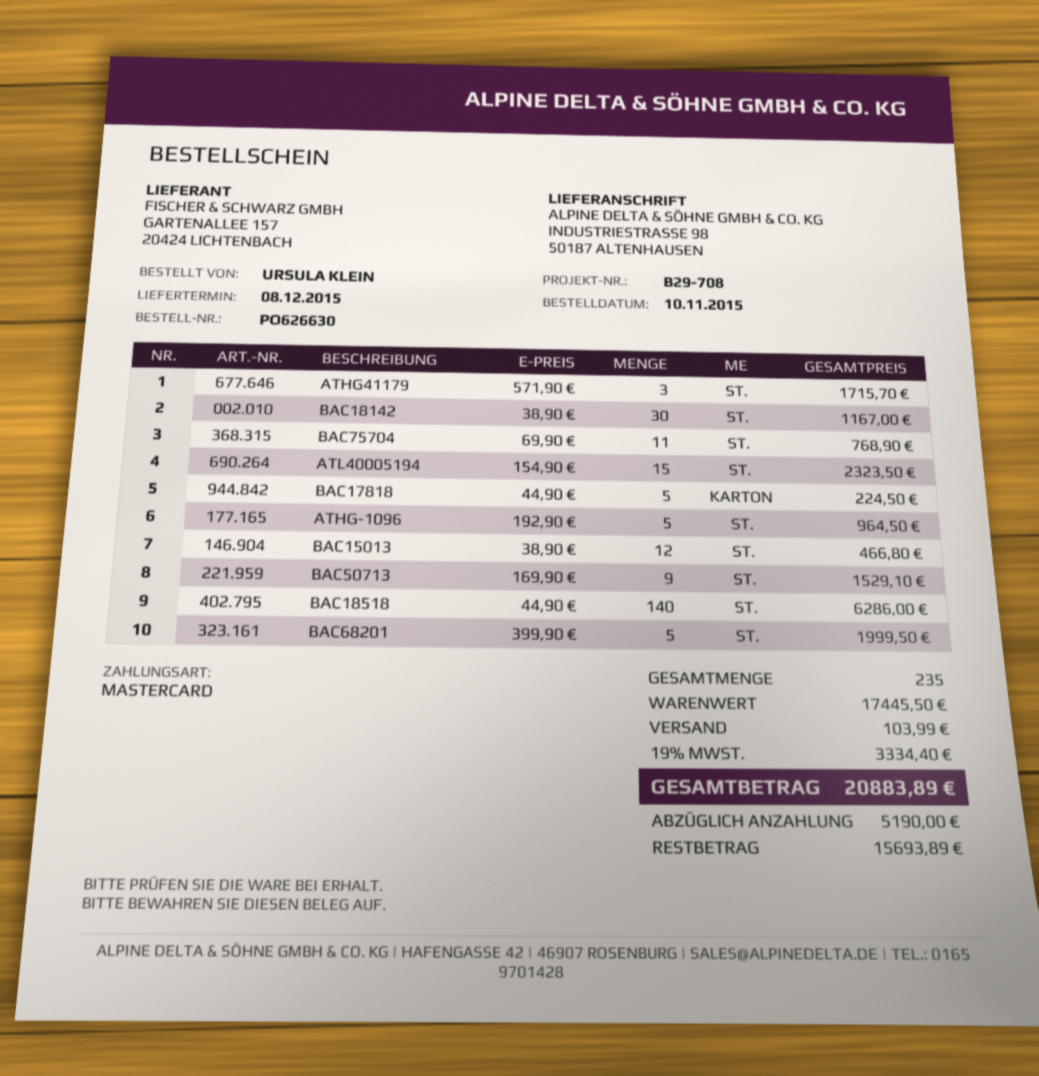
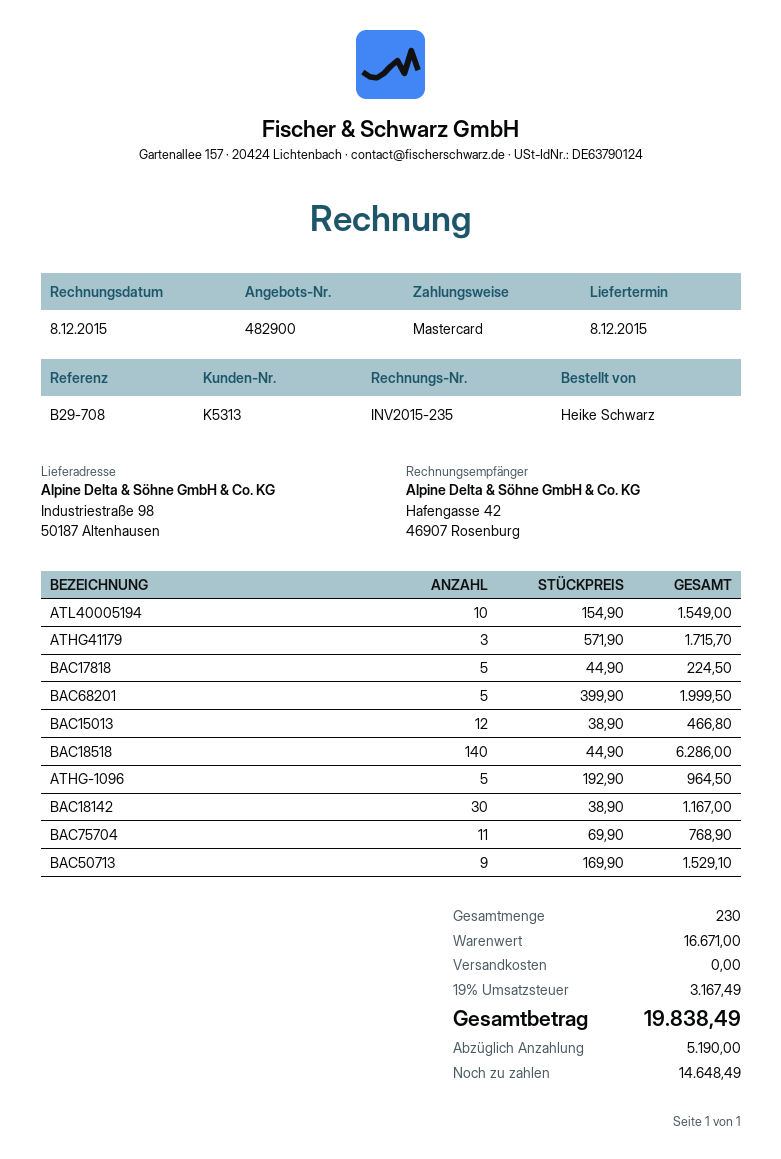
ordered by: URSULA KLEIN -> Heike Schwarz
ATL40005194: 15 x 154.90 = 2323.50 -> 10 x 154.90 = 1549.00
total quantity: 235 -> 230
subtotal: 17445.50 -> 16671.00
shipping: 103.99 -> 0.00
tax: 19% = 3334.40 -> 19% = 3167.49
total: 20883.89 -> 19838.49
balance: 15693.89 -> 14648.49

